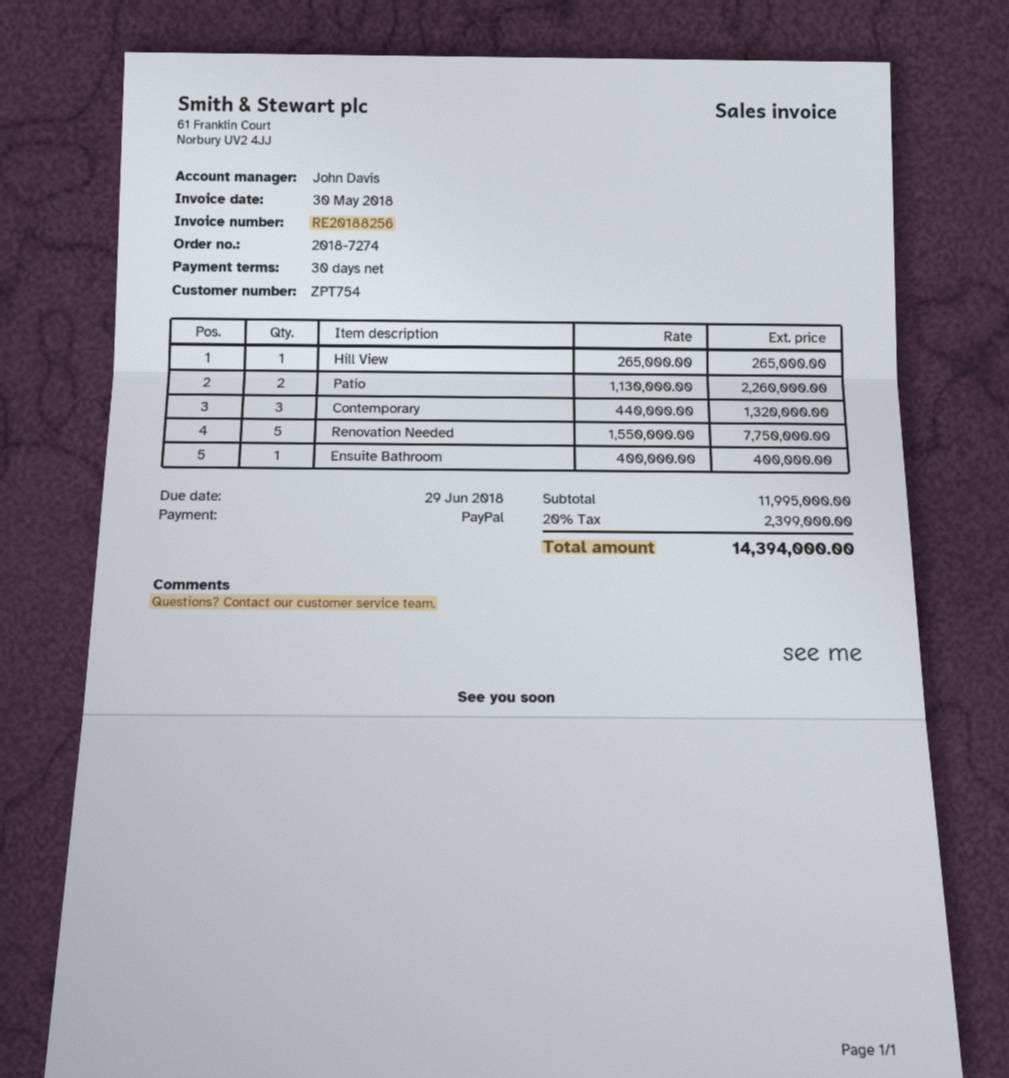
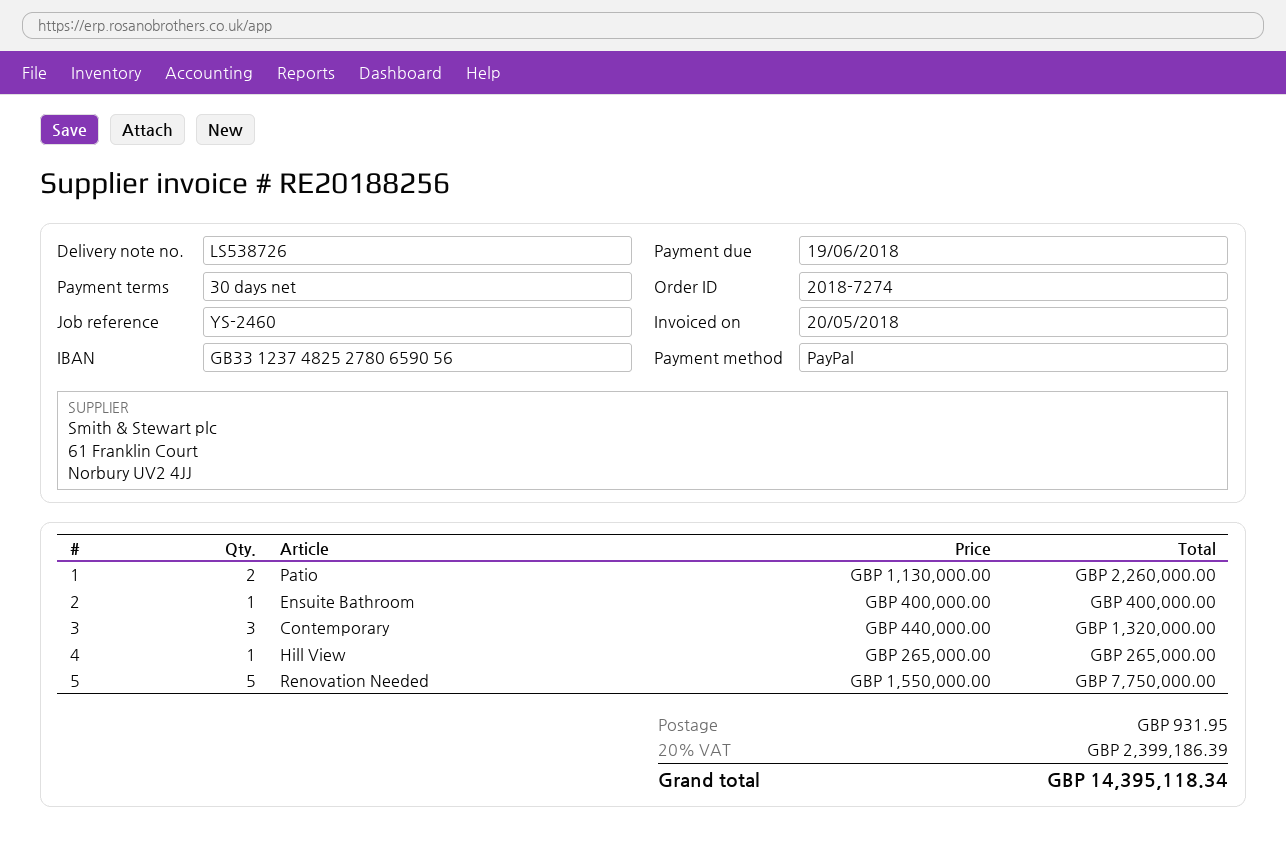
invoice date: 2018-05-30 -> 2018-05-20
due date: 2018-06-29 -> 2018-06-19
shipping: none -> 931.95
tax: 20% = 2399000.00 -> 20% = 2399186.39
total: 14394000.00 -> 14395118.34

